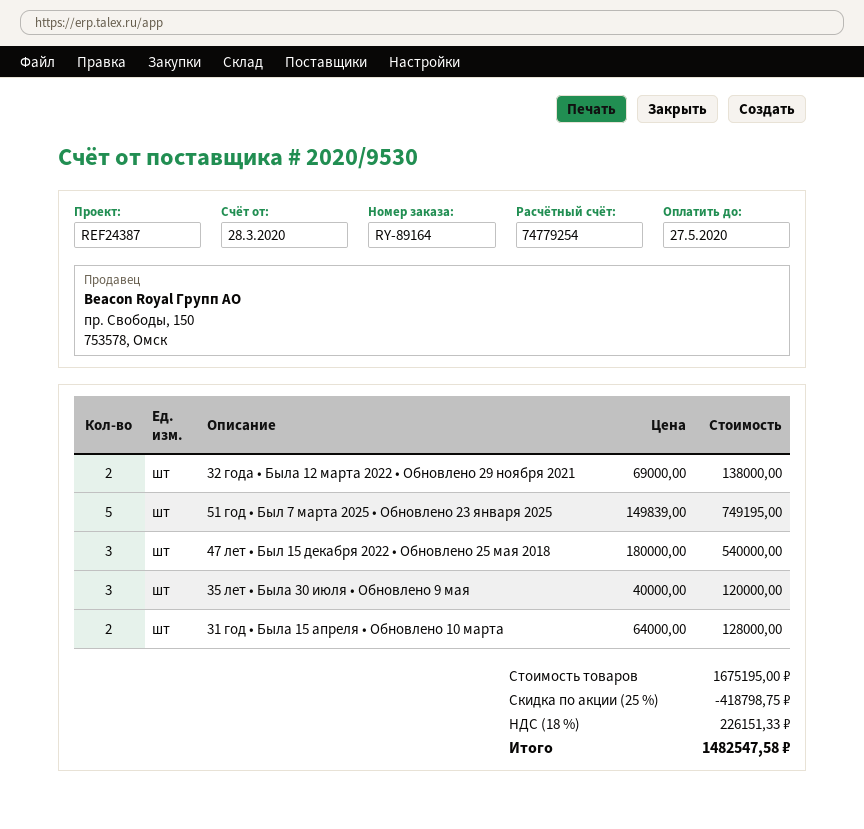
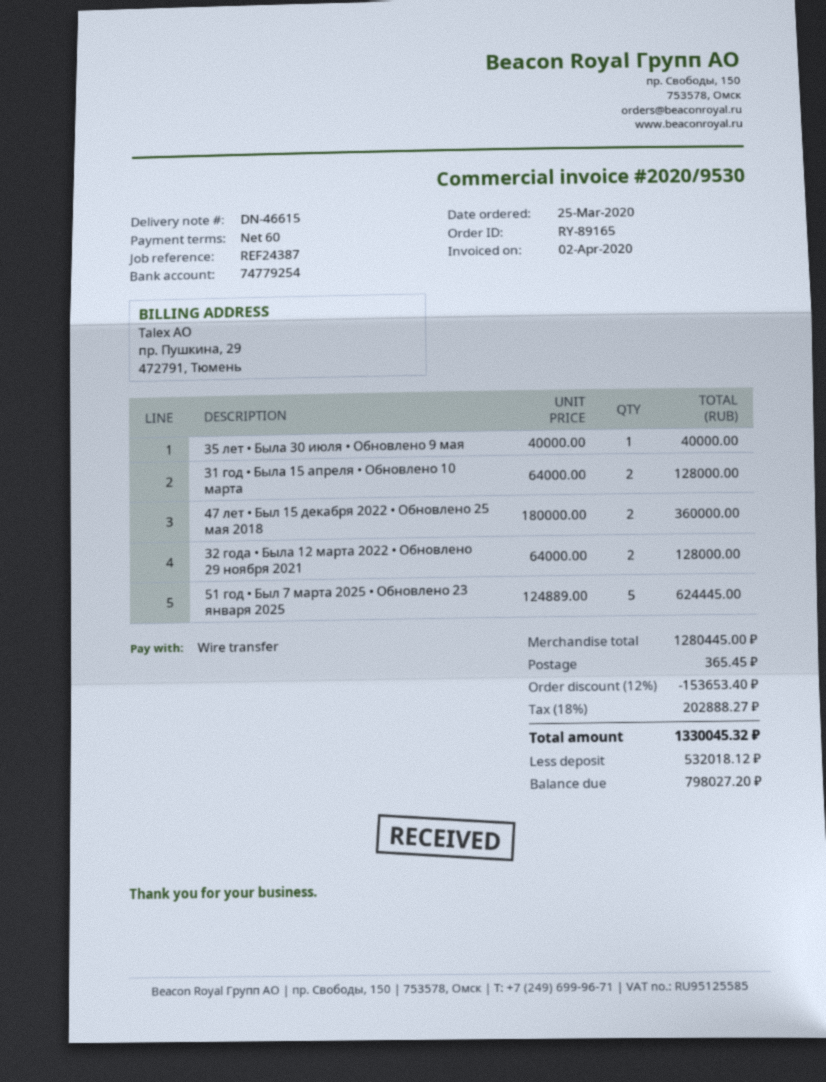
order number: RY-89164 -> RY-89165
invoice date: 2020-03-28 -> 2020-04-02
32 года • Была 12 марта 2022 • Обновлено 29 ноября 2021: 2 x 69000.00 = 138000.00 -> 2 x 64000.00 = 128000.00
51 год • Был 7 марта 2025 • Обновлено 23 января 2025: 5 x 149839.00 = 749195.00 -> 5 x 124889.00 = 624445.00
47 лет • Был 15 декабря 2022 • Обновлено 25 мая 2018: 3 x 180000.00 = 540000.00 -> 2 x 180000.00 = 360000.00
35 лет • Была 30 июля • Обновлено 9 мая: 3 x 40000.00 = 120000.00 -> 1 x 40000.00 = 40000.00
subtotal: 1675195.00 -> 1280445.00
discount: 25% = 418798.75 -> 12% = 153653.40
shipping: none -> 365.45
tax: 18% = 226151.33 -> 18% = 202888.27
total: 1482547.58 -> 1330045.32

